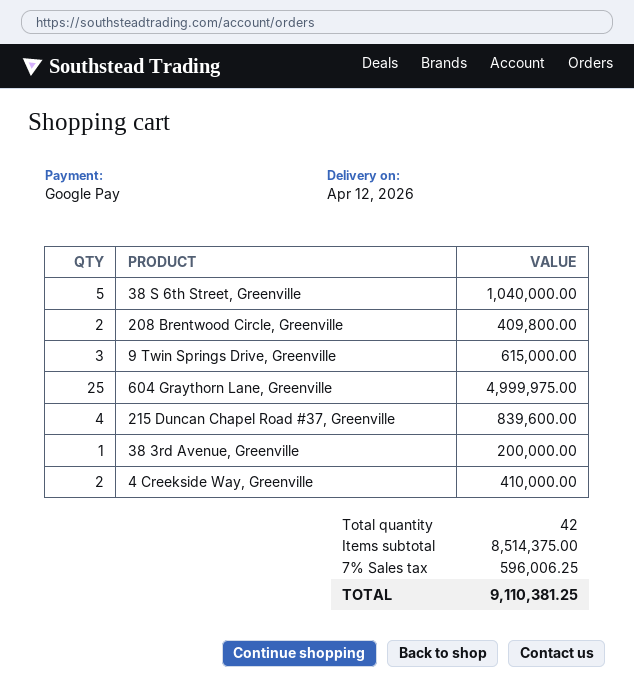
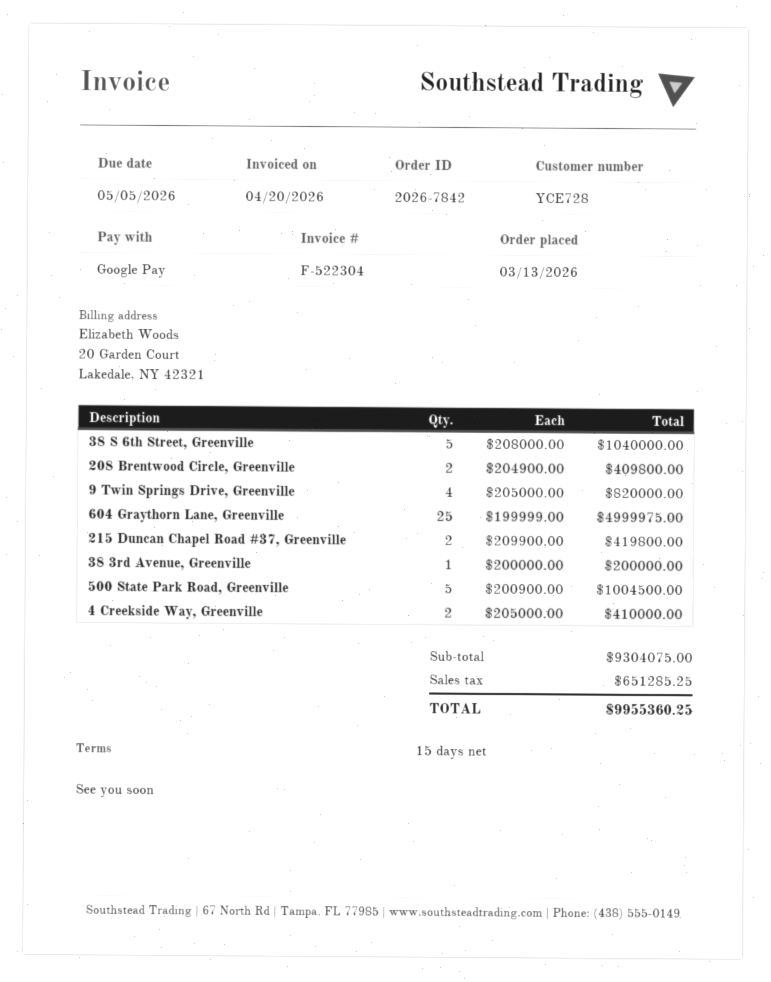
9 Twin Springs Drive, Greenville: 3 for 615000.00 -> 4 for 820000.00
215 Duncan Chapel Road #37, Greenville: 4 for 839600.00 -> 2 for 419800.00
500 State Park Road, Greenville: none -> 5 for 1004500.00
subtotal: 8514375.00 -> 9304075.00
tax: 596006.25 -> 651285.25
total: 9110381.25 -> 9955360.25

